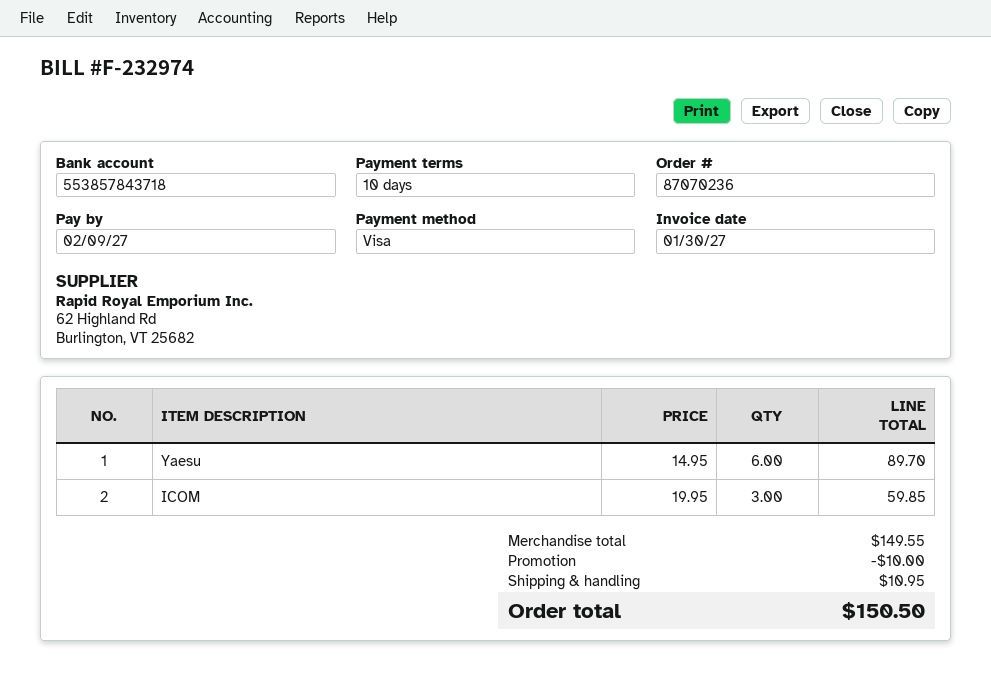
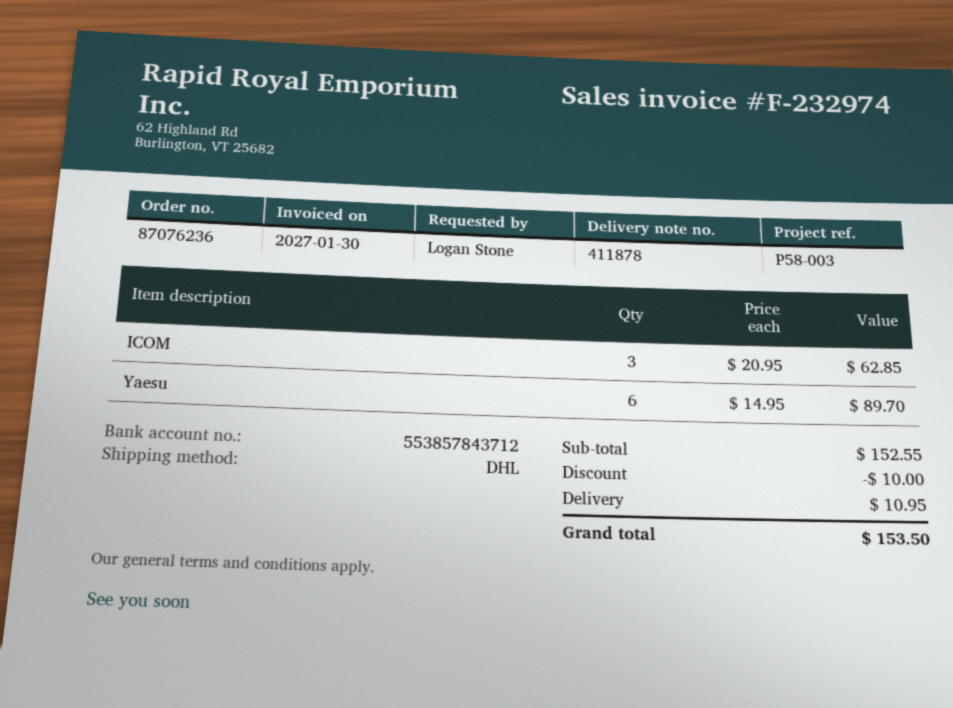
order number: 87070236 -> 87076236
bank account: 553857843718 -> 553857843712
ICOM: 3 x 19.95 = 59.85 -> 3 x 20.95 = 62.85
subtotal: 149.55 -> 152.55
total: 150.50 -> 153.50

